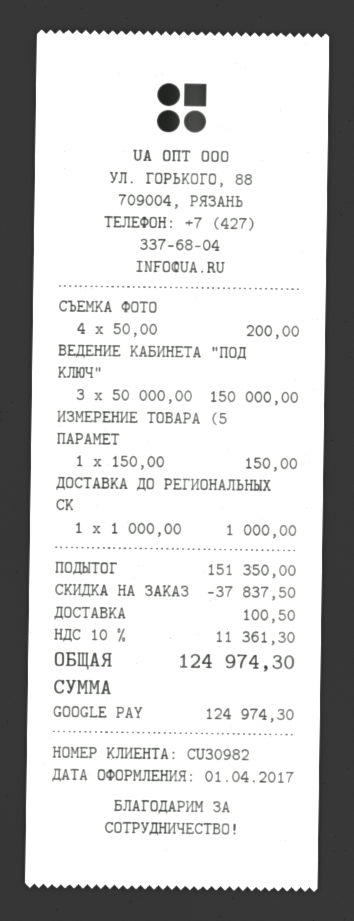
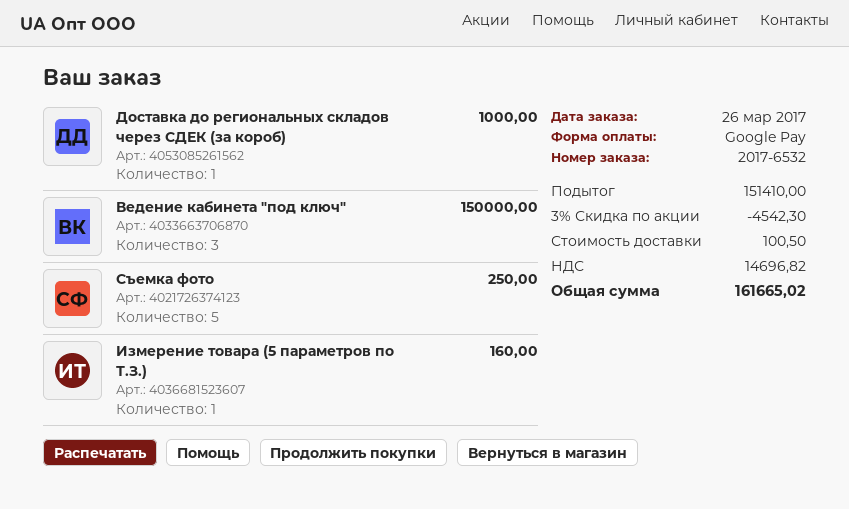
order date: 2017-04-01 -> 2017-03-26
СЪЕМКА ФОТО: 4 for 200.00 -> 5 for 250.00
ИЗМЕРЕНИЕ ТОВАРА (5 ПАРАМЕТ: 1 for 150.00 -> 1 for 160.00
subtotal: 151350.00 -> 151410.00
discount: 37837.50 -> 4542.30
tax: 11361.30 -> 14696.82
total: 124974.30 -> 161665.02

